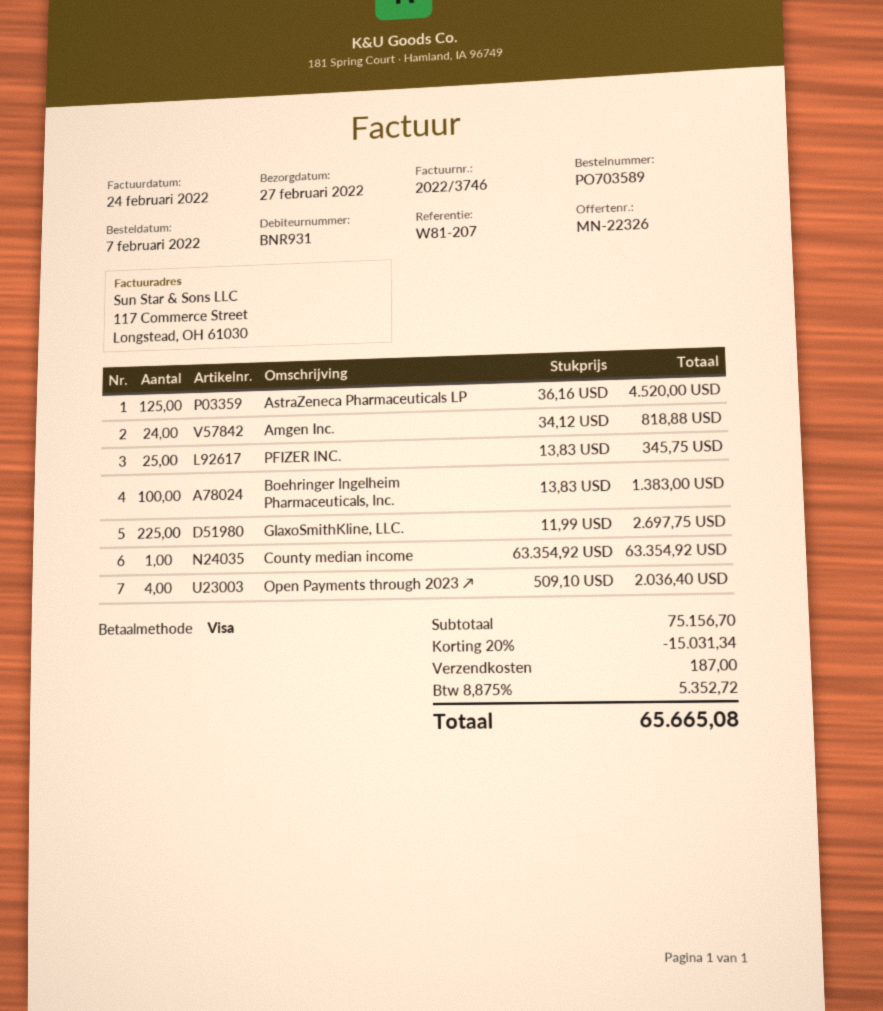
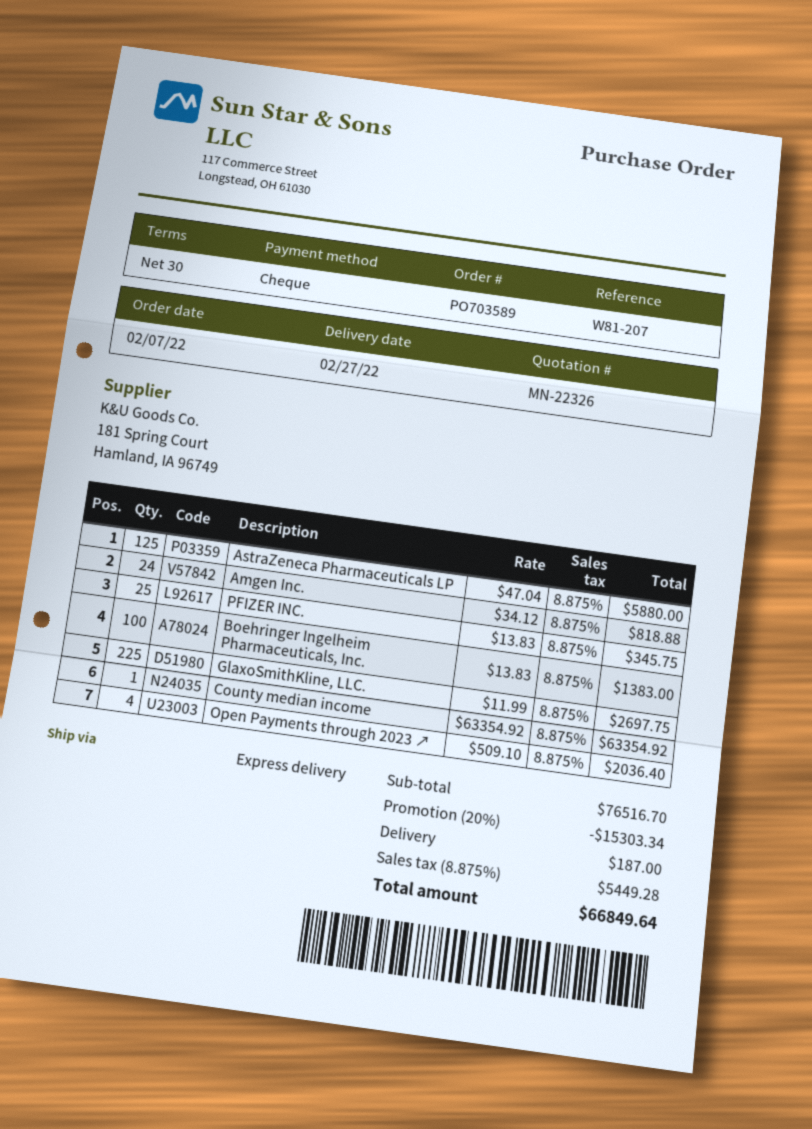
payment method: Visa -> cheque
AstraZeneca Pharmaceuticals LP: 125 x 36.16 = 4520.00 -> 125 x 47.04 = 5880.00
subtotal: 75156.70 -> 76516.70
discount: 20% = 15031.34 -> 20% = 15303.34
tax: 8.875% = 5352.72 -> 8.875% = 5449.28
total: 65665.08 -> 66849.64

